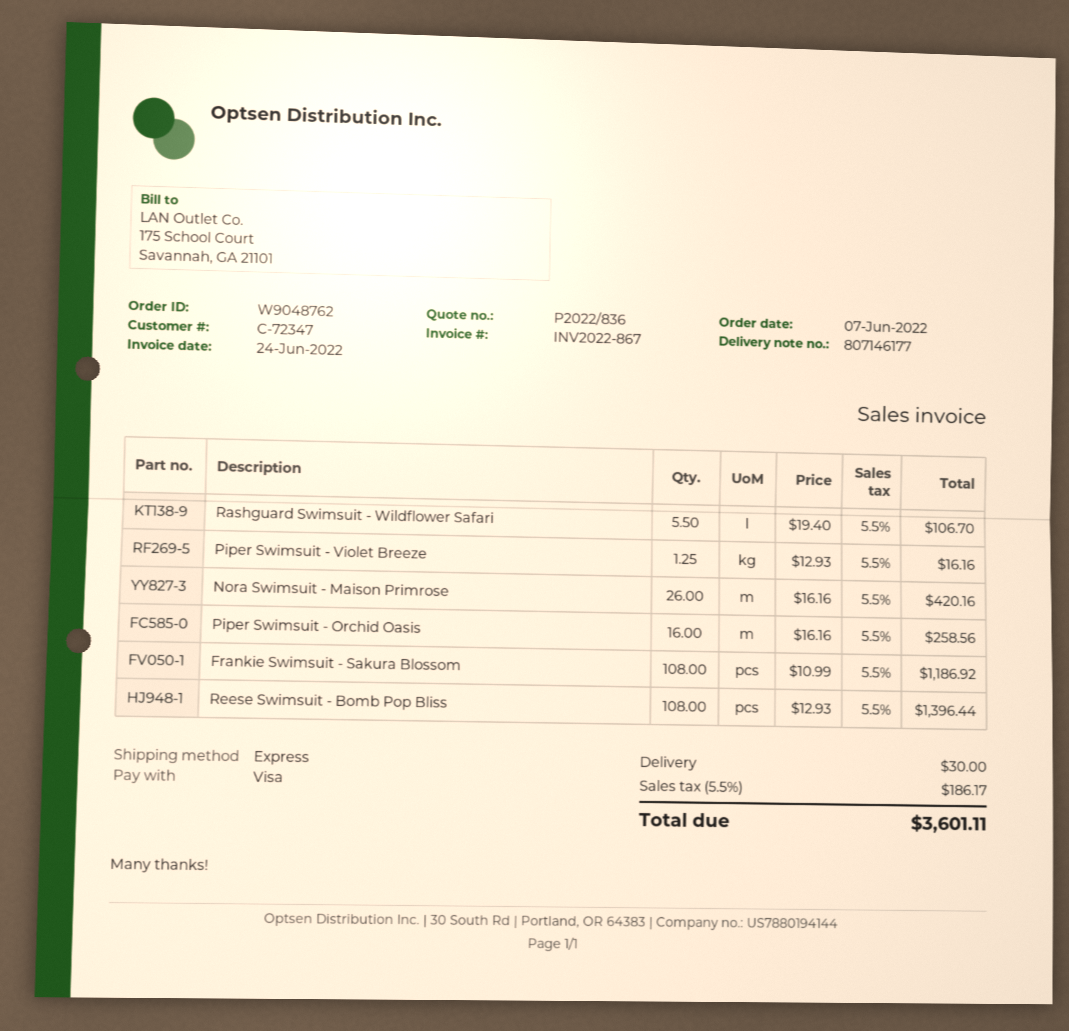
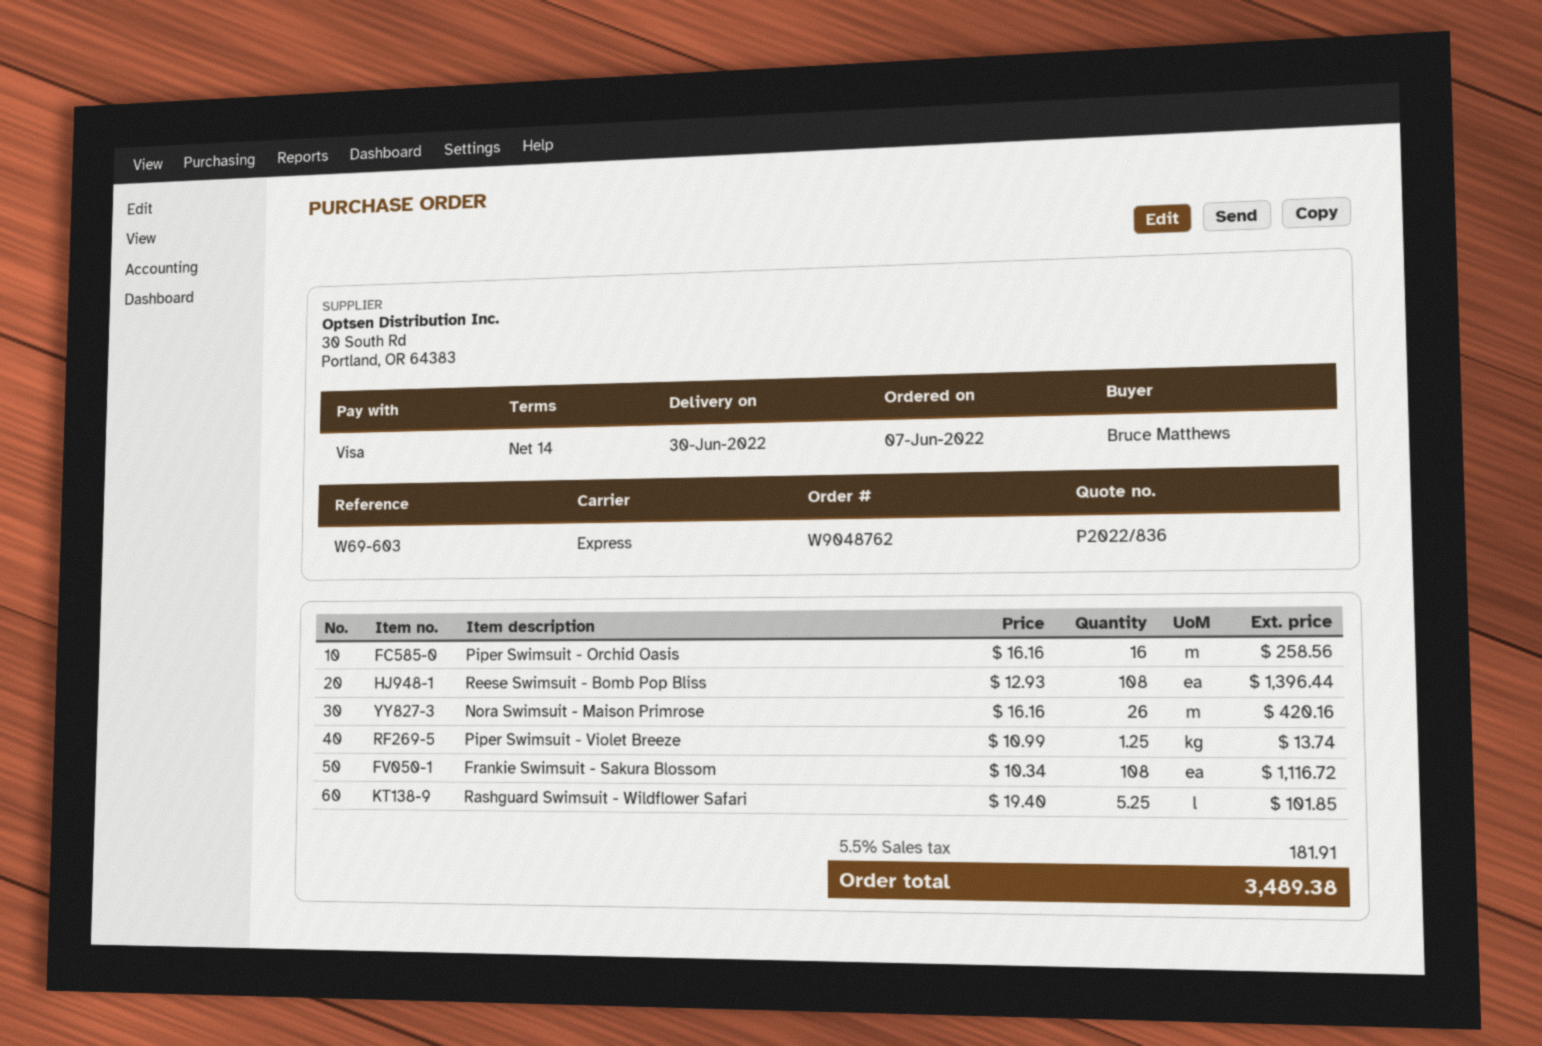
Rashguard Swimsuit - Wildflower Safari: 5.5 x 19.40 = 106.70 -> 5.25 x 19.40 = 101.85
Piper Swimsuit - Violet Breeze: 1.25 x 12.93 = 16.16 -> 1.25 x 10.99 = 13.74
Frankie Swimsuit - Sakura Blossom: 108 x 10.99 = 1186.92 -> 108 x 10.34 = 1116.72
shipping: 30.00 -> none
tax: 5.5% = 186.17 -> 5.5% = 181.91
total: 3601.11 -> 3489.38

